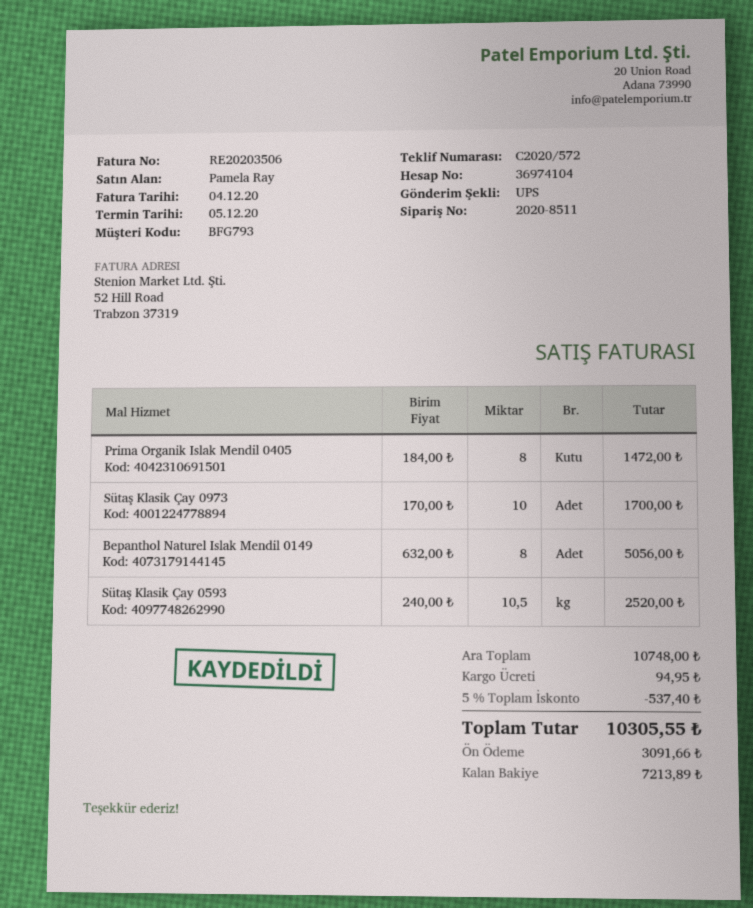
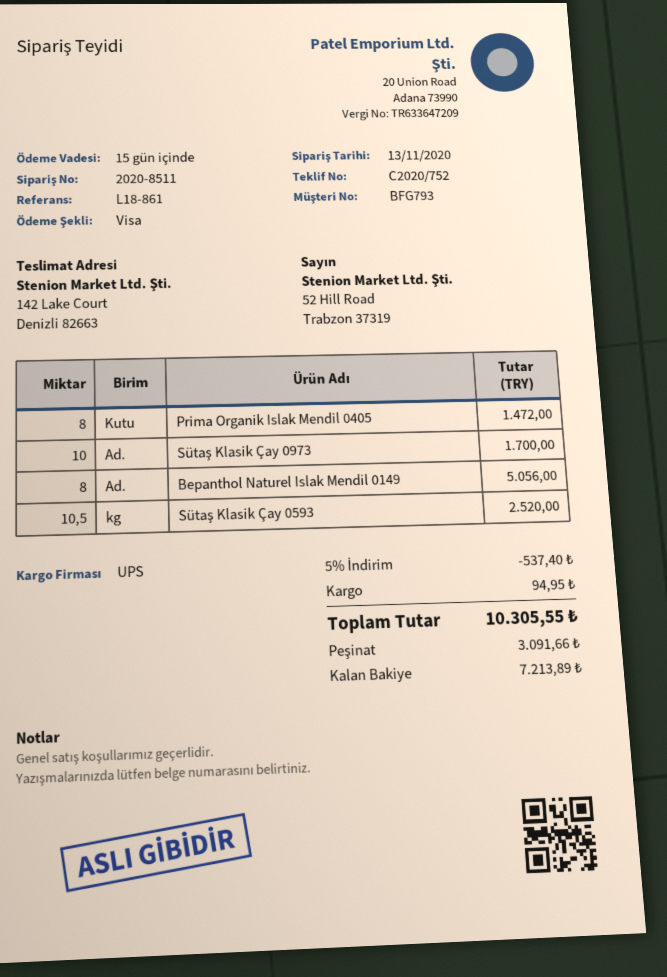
quote number: C2020/572 -> C2020/752

